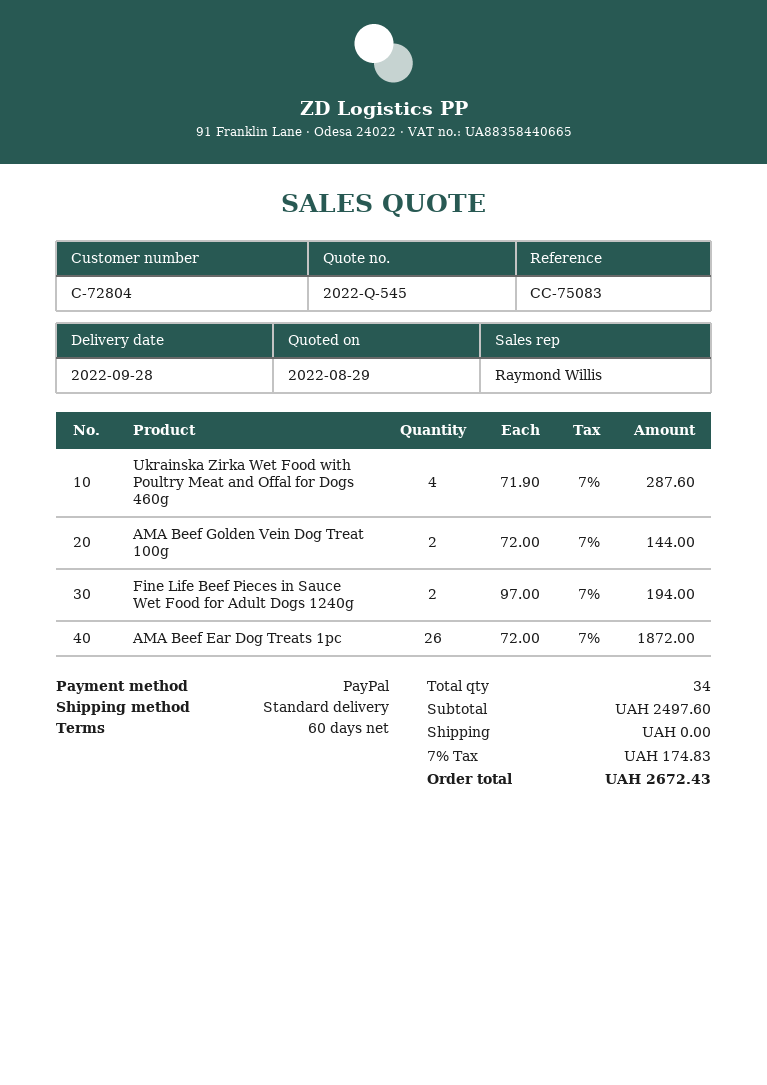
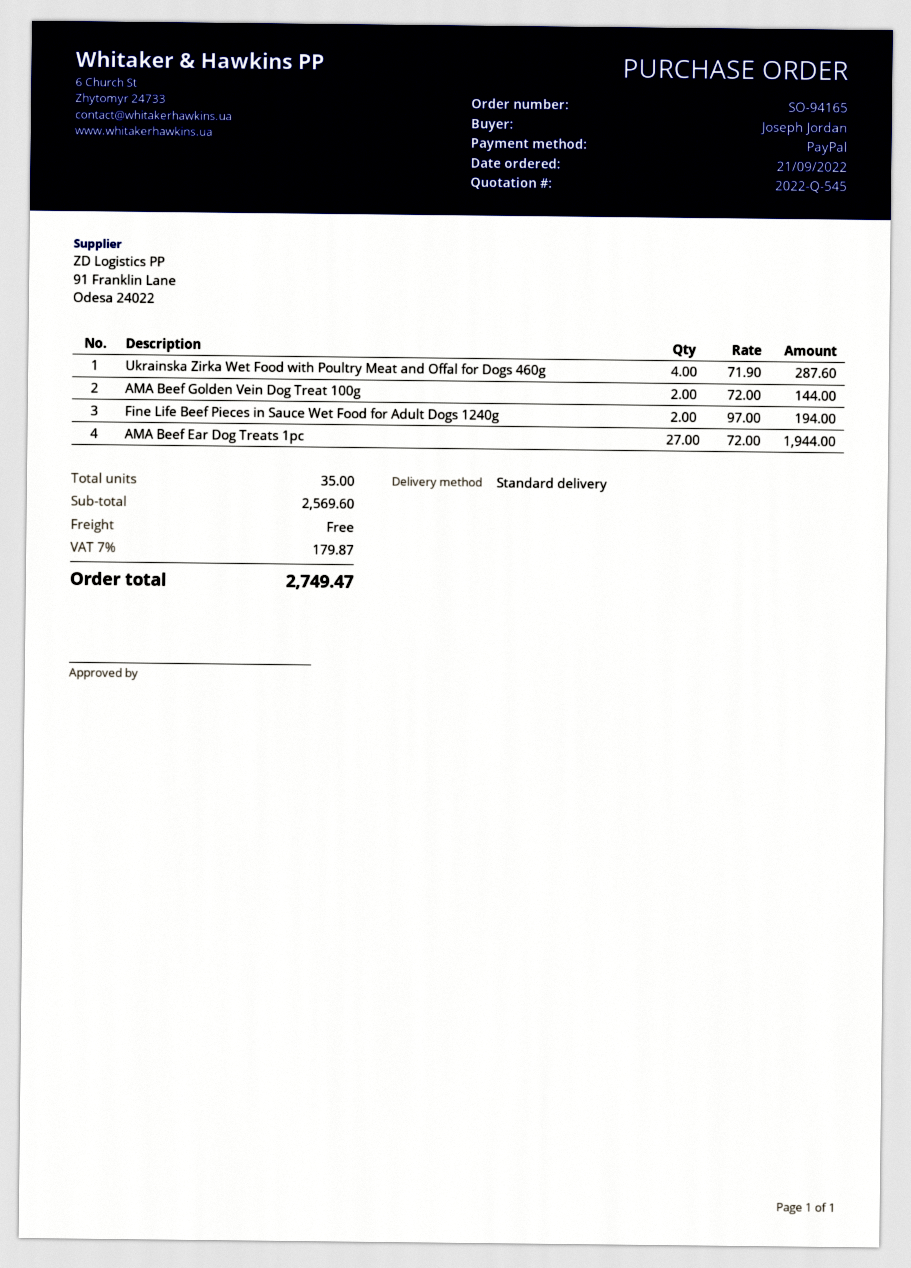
AMA Beef Ear Dog Treats 1pc: 26 x 72.00 = 1872.00 -> 27 x 72.00 = 1944.00
total quantity: 34 -> 35
subtotal: 2497.60 -> 2569.60
tax: 7% = 174.83 -> 7% = 179.87
total: 2672.43 -> 2749.47

